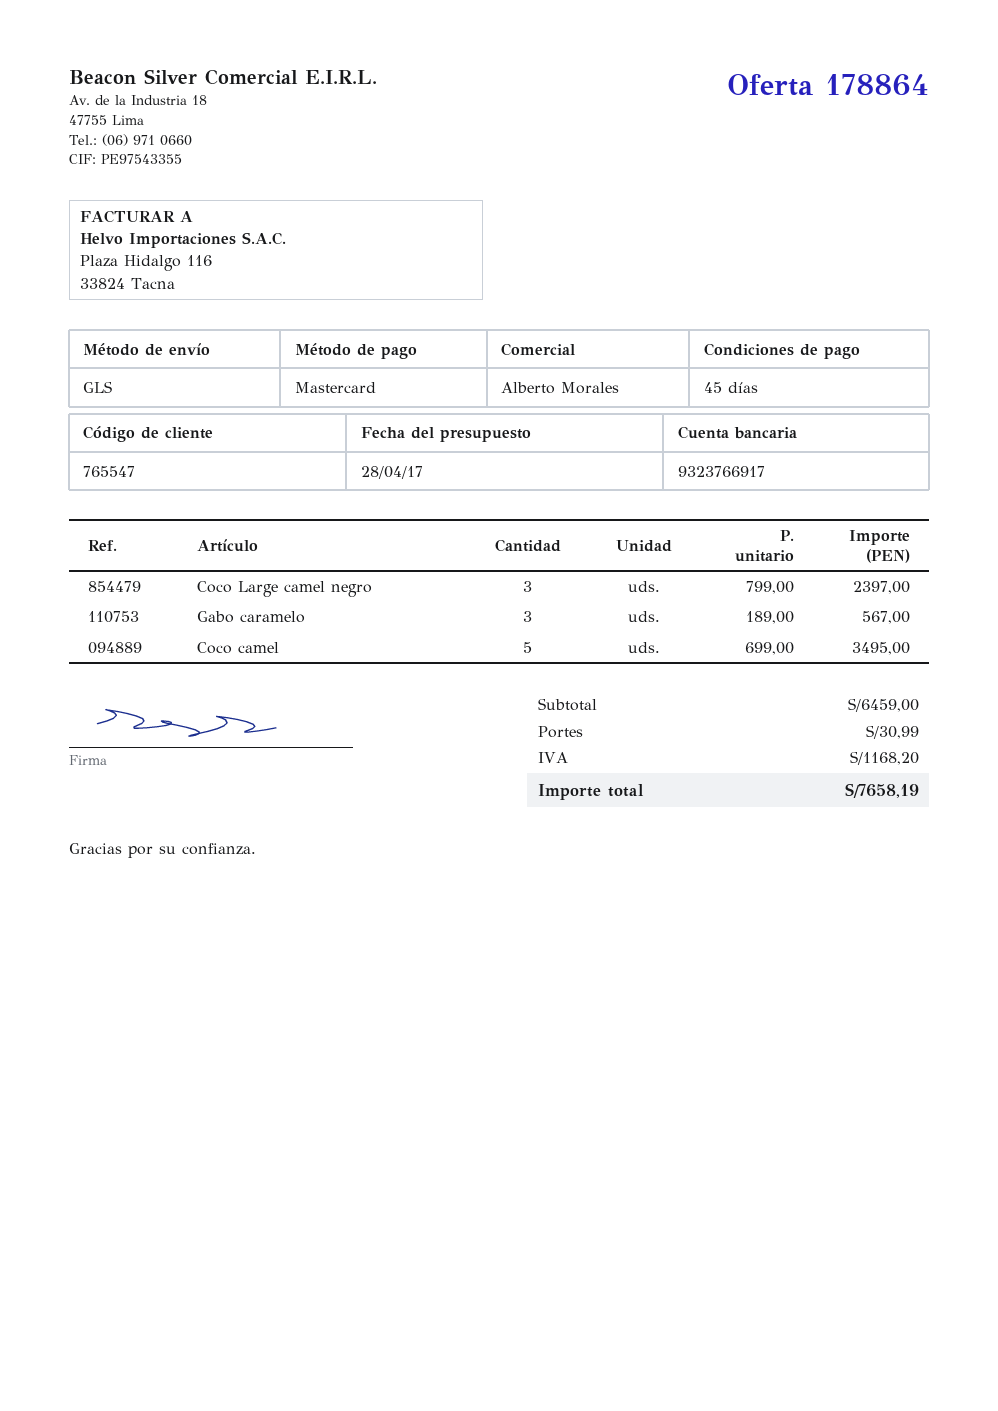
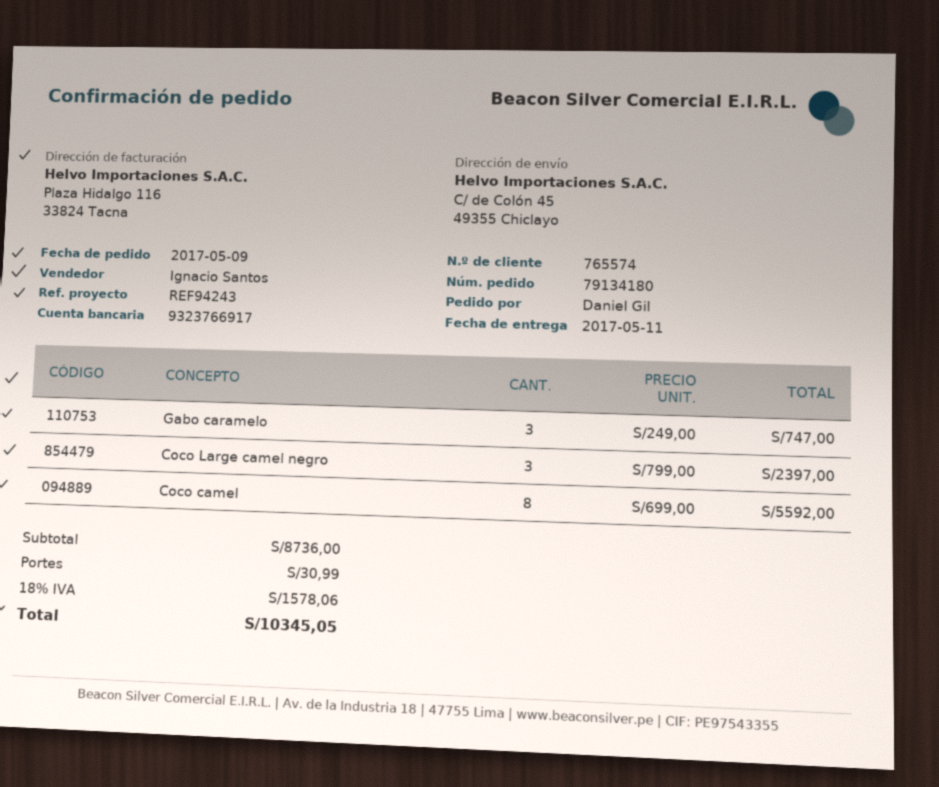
customer number: 765547 -> 765574
sales rep: Alberto Morales -> Ignacio Santos
Gabo caramelo: 3 x 189.00 = 567.00 -> 3 x 249.00 = 747.00
Coco camel: 5 x 699.00 = 3495.00 -> 8 x 699.00 = 5592.00
subtotal: 6459.00 -> 8736.00
tax: 1168.20 -> 1578.06
total: 7658.19 -> 10345.05

